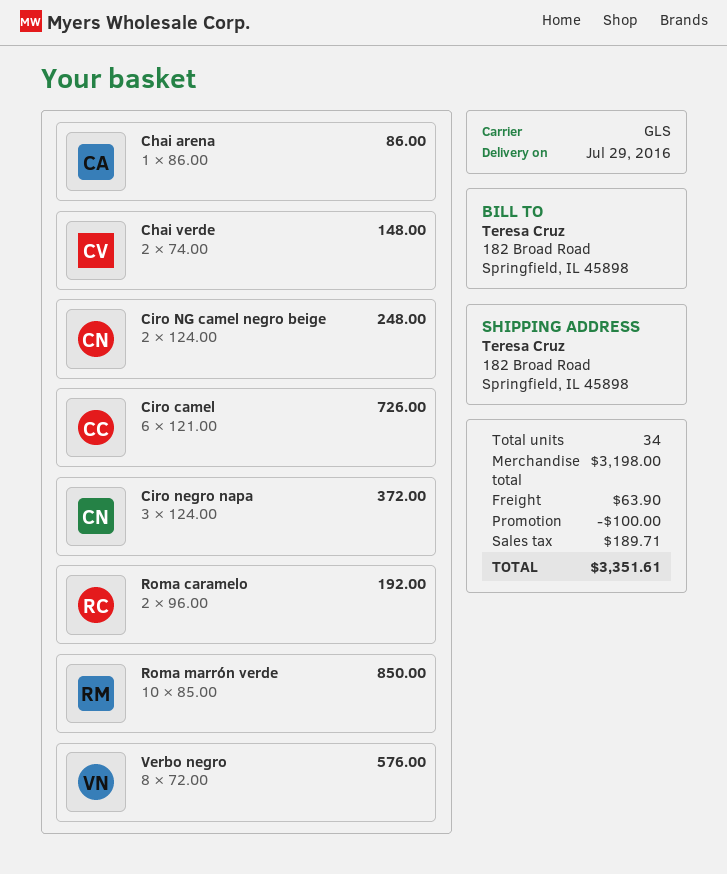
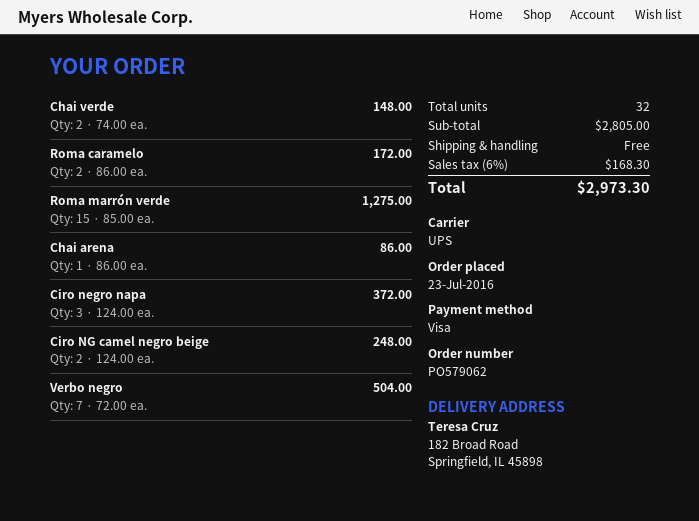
shipping method: GLS -> UPS
Ciro camel: 6 x 121.00 = 726.00 -> none
Roma caramelo: 2 x 96.00 = 192.00 -> 2 x 86.00 = 172.00
Roma marrón verde: 10 x 85.00 = 850.00 -> 15 x 85.00 = 1275.00
Verbo negro: 8 x 72.00 = 576.00 -> 7 x 72.00 = 504.00
total quantity: 34 -> 32
subtotal: 3198.00 -> 2805.00
discount: 100.00 -> none
shipping: 63.90 -> 0.00
tax: 189.71 -> 168.30
total: 3351.61 -> 2973.30

